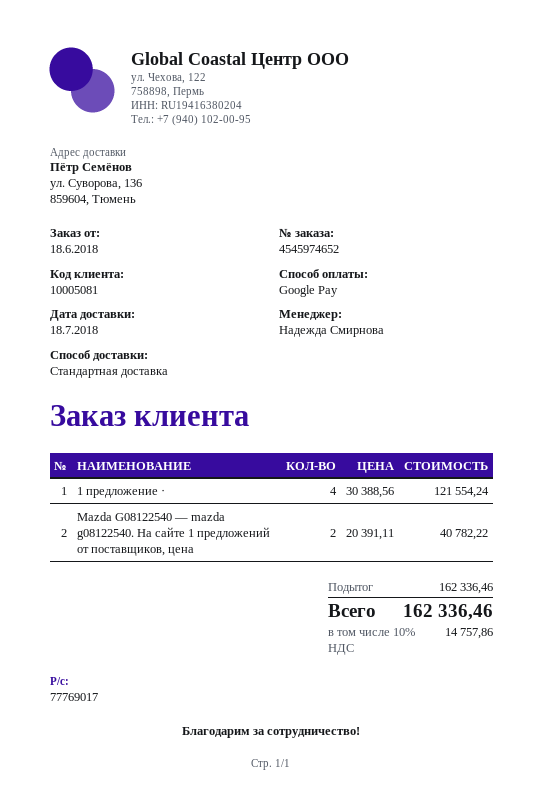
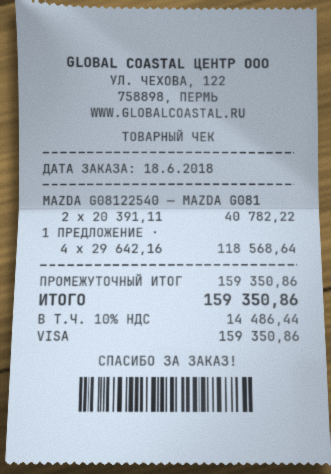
payment method: Google Pay -> Visa
1 предложение ·: 4 x 30388.56 = 121554.24 -> 4 x 29642.16 = 118568.64
subtotal: 162336.46 -> 159350.86
tax: 10% = 14757.86 -> 10% = 14486.44
total: 162336.46 -> 159350.86

